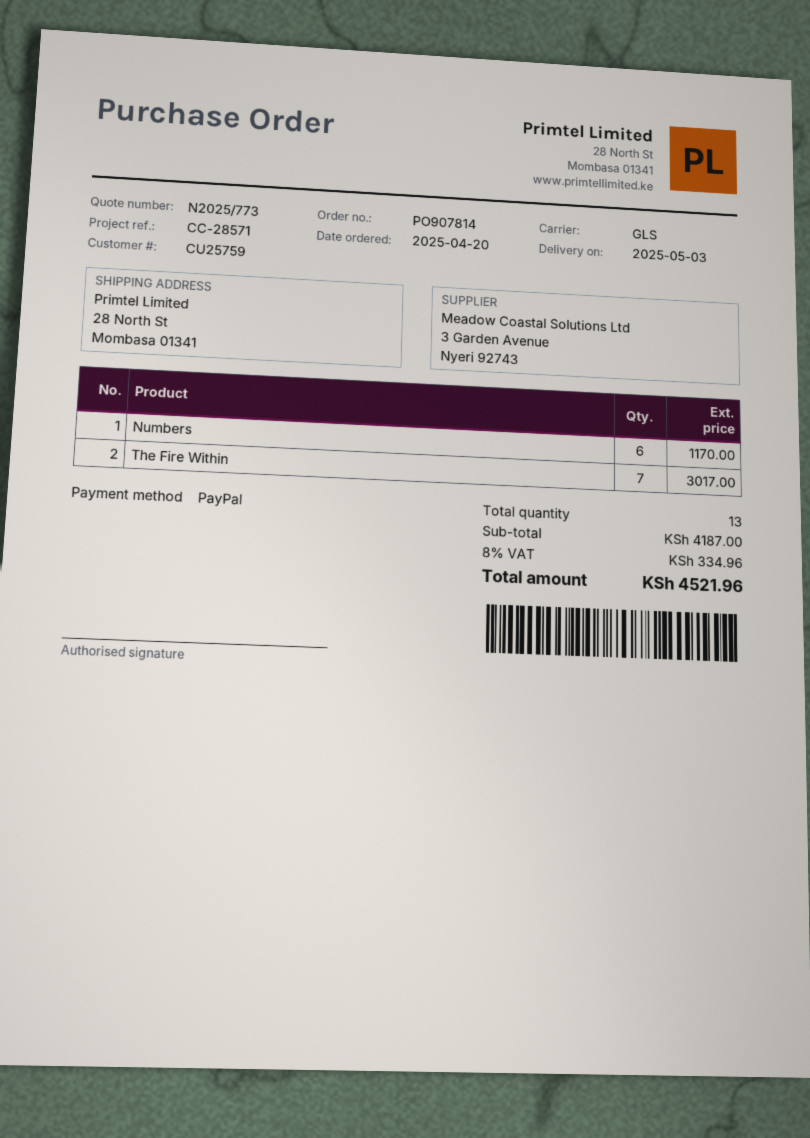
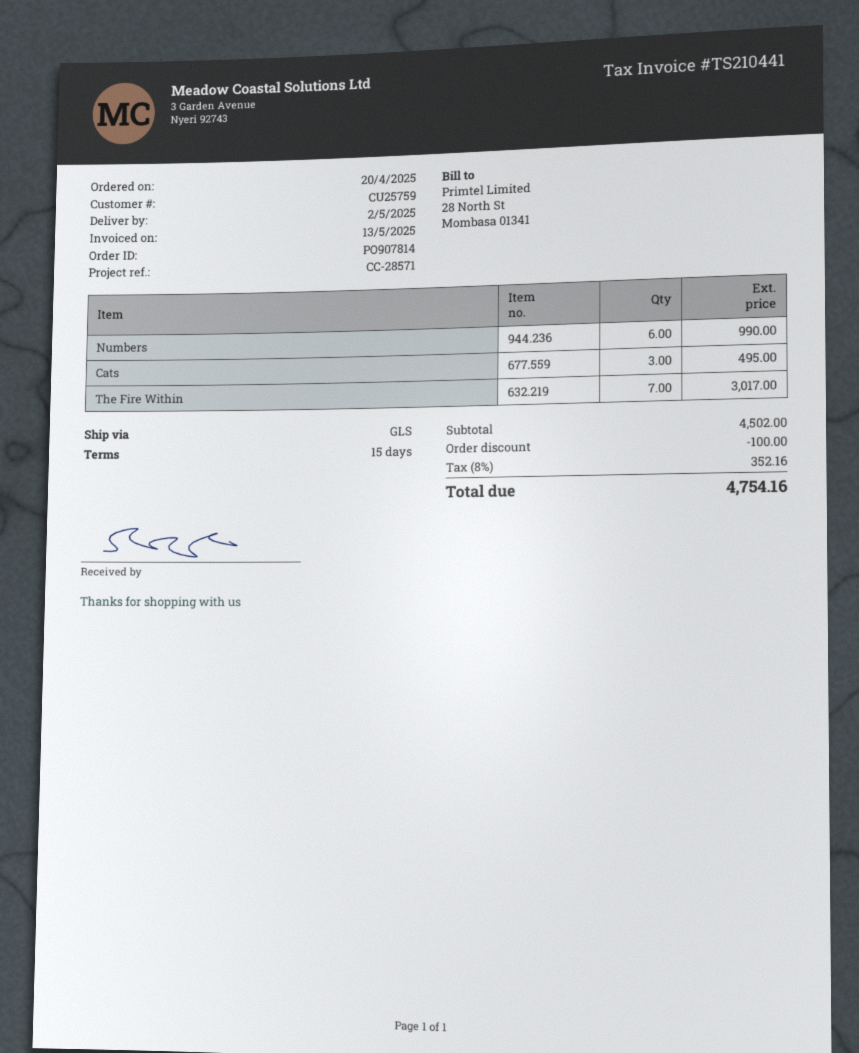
delivery date: 2025-05-03 -> 2025-05-02
Numbers: 6 for 1170.00 -> 6 for 990.00
Cats: none -> 3 for 495.00
subtotal: 4187.00 -> 4502.00
discount: none -> 100.00
tax: 8% = 334.96 -> 8% = 352.16
total: 4521.96 -> 4754.16

